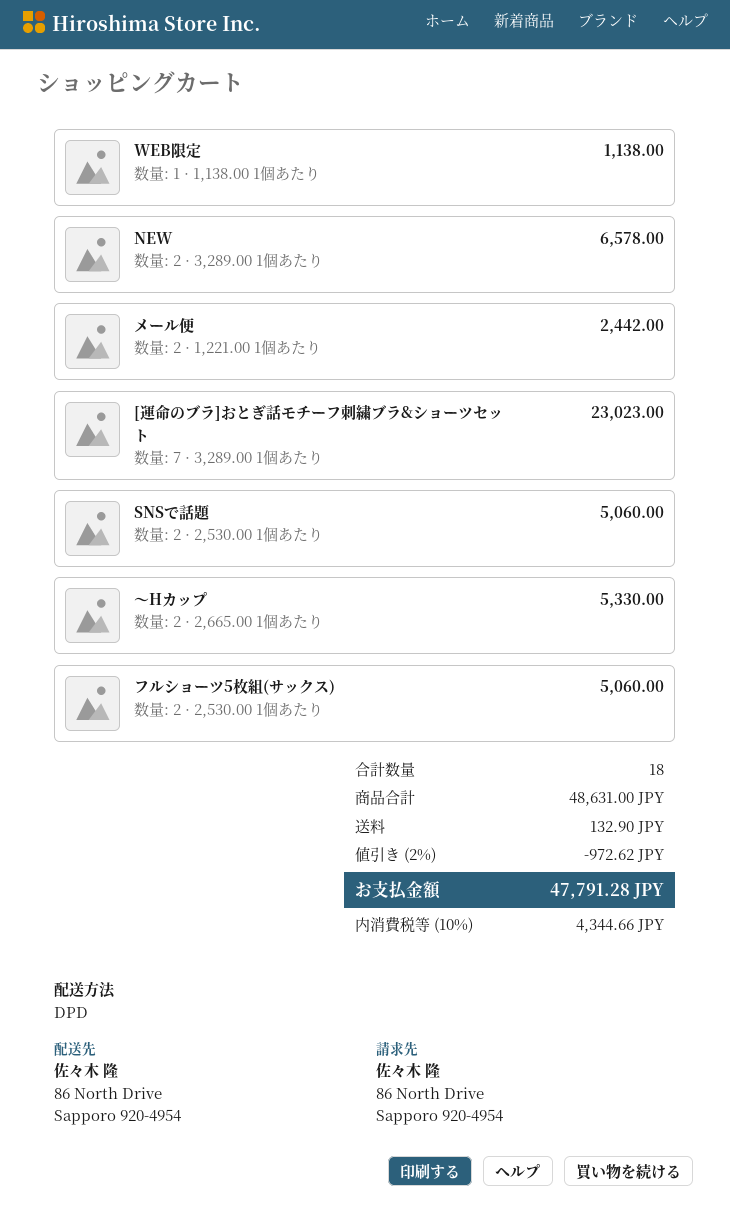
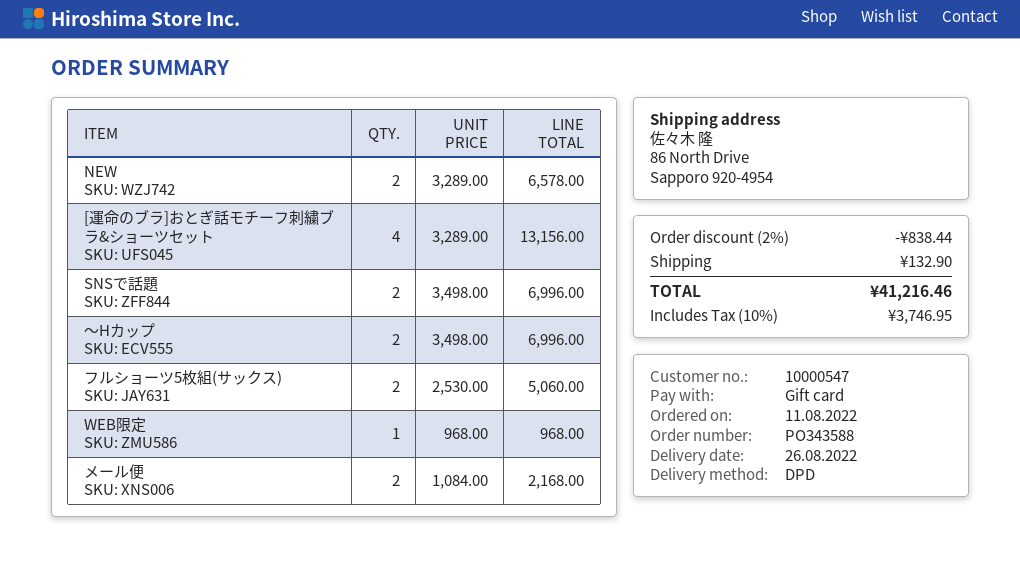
WEB限定: 1 x 1138.00 = 1138.00 -> 1 x 968.00 = 968.00
メール便: 2 x 1221.00 = 2442.00 -> 2 x 1084.00 = 2168.00
[運命のブラ]おとぎ話モチーフ刺繍ブラ&ショーツセット: 7 x 3289.00 = 23023.00 -> 4 x 3289.00 = 13156.00
SNSで話題: 2 x 2530.00 = 5060.00 -> 2 x 3498.00 = 6996.00
〜Hカップ: 2 x 2665.00 = 5330.00 -> 2 x 3498.00 = 6996.00
discount: 2% = 972.62 -> 2% = 838.44
tax: 10% = 4344.66 -> 10% = 3746.95
total: 47791.28 -> 41216.46

